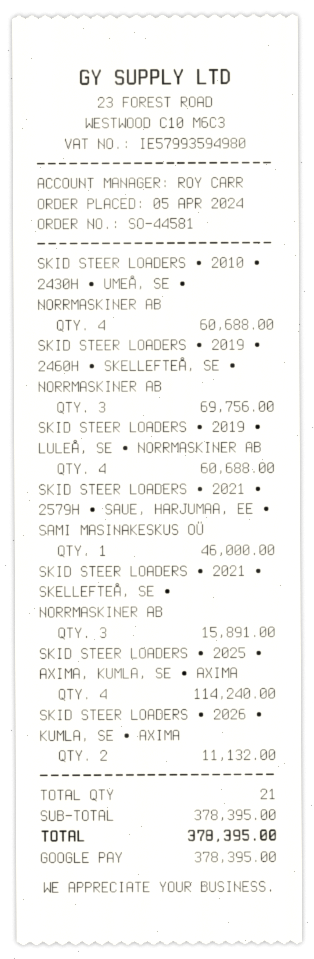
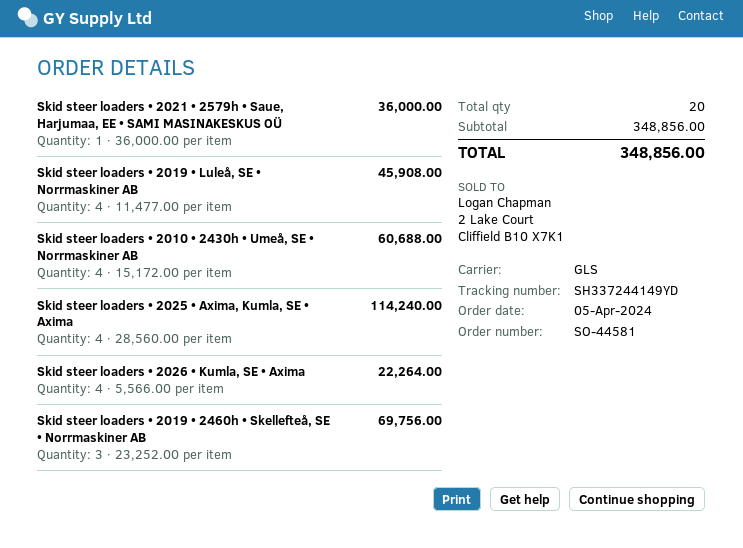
SKID STEER LOADERS • 2019 • LULEÅ, SE • NORRMASKINER AB: 4 for 60688.00 -> 4 for 45908.00
SKID STEER LOADERS • 2021 • 2579H • SAUE, HARJUMAA, EE • SAMI MASINAKESKUS OÜ: 1 for 46000.00 -> 1 for 36000.00
SKID STEER LOADERS • 2021 • SKELLEFTEÅ, SE • NORRMASKINER AB: 3 for 15891.00 -> none
SKID STEER LOADERS • 2026 • KUMLA, SE • AXIMA: 2 for 11132.00 -> 4 for 22264.00
total quantity: 21 -> 20
subtotal: 378395.00 -> 348856.00
total: 378395.00 -> 348856.00

